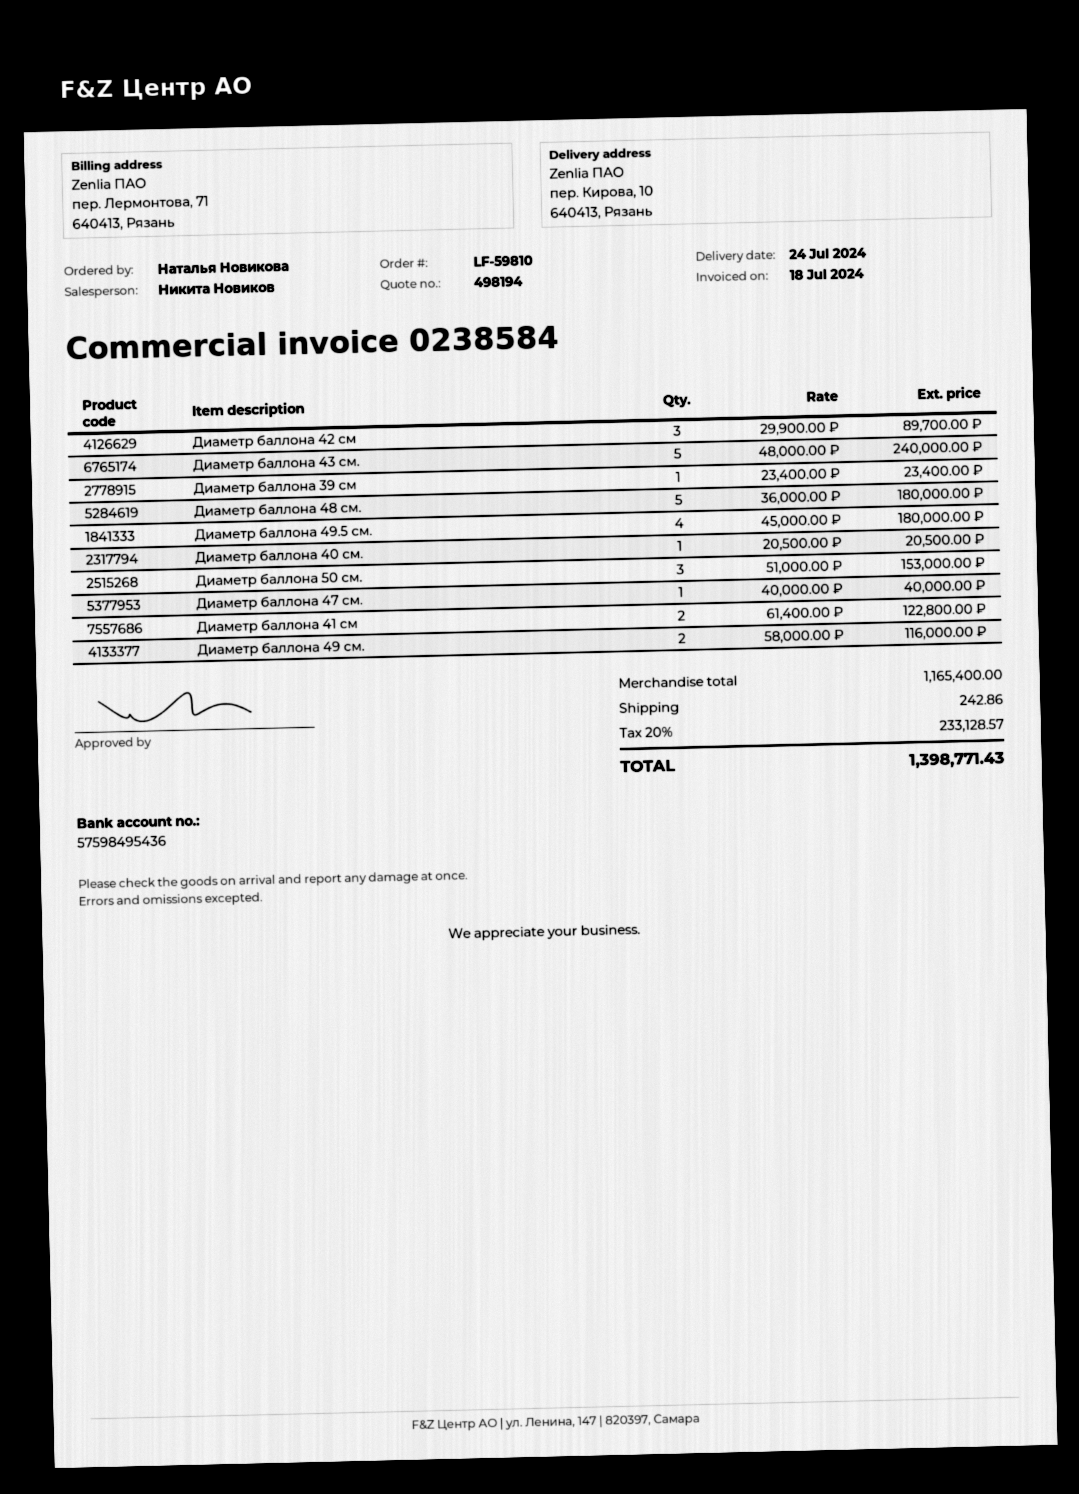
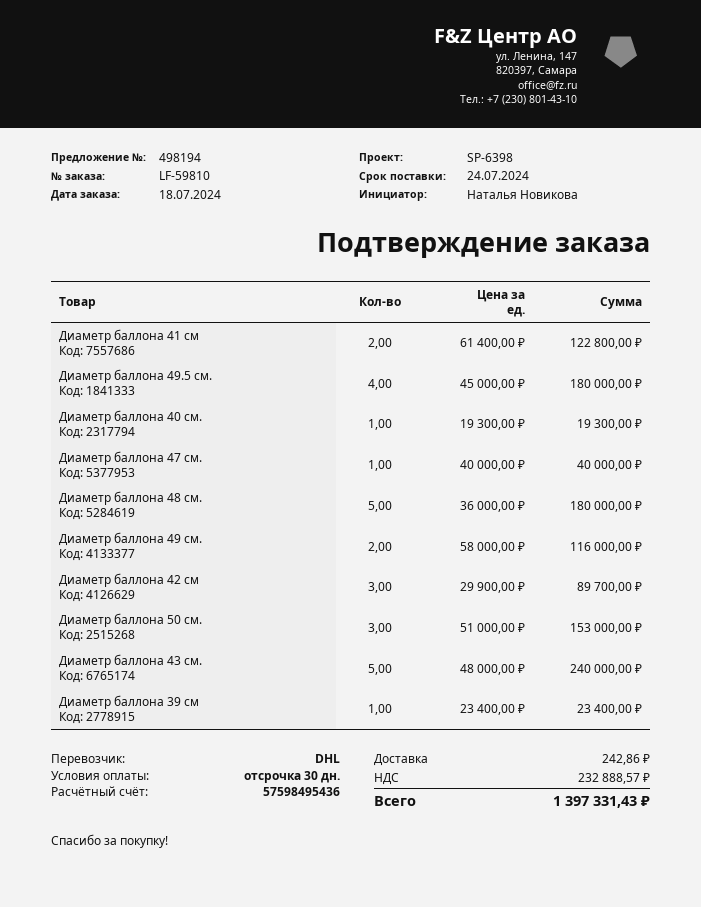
Диаметр баллона 40 см.: 1 x 20500.00 = 20500.00 -> 1 x 19300.00 = 19300.00
tax: 233128.57 -> 232888.57
total: 1398771.43 -> 1397331.43

